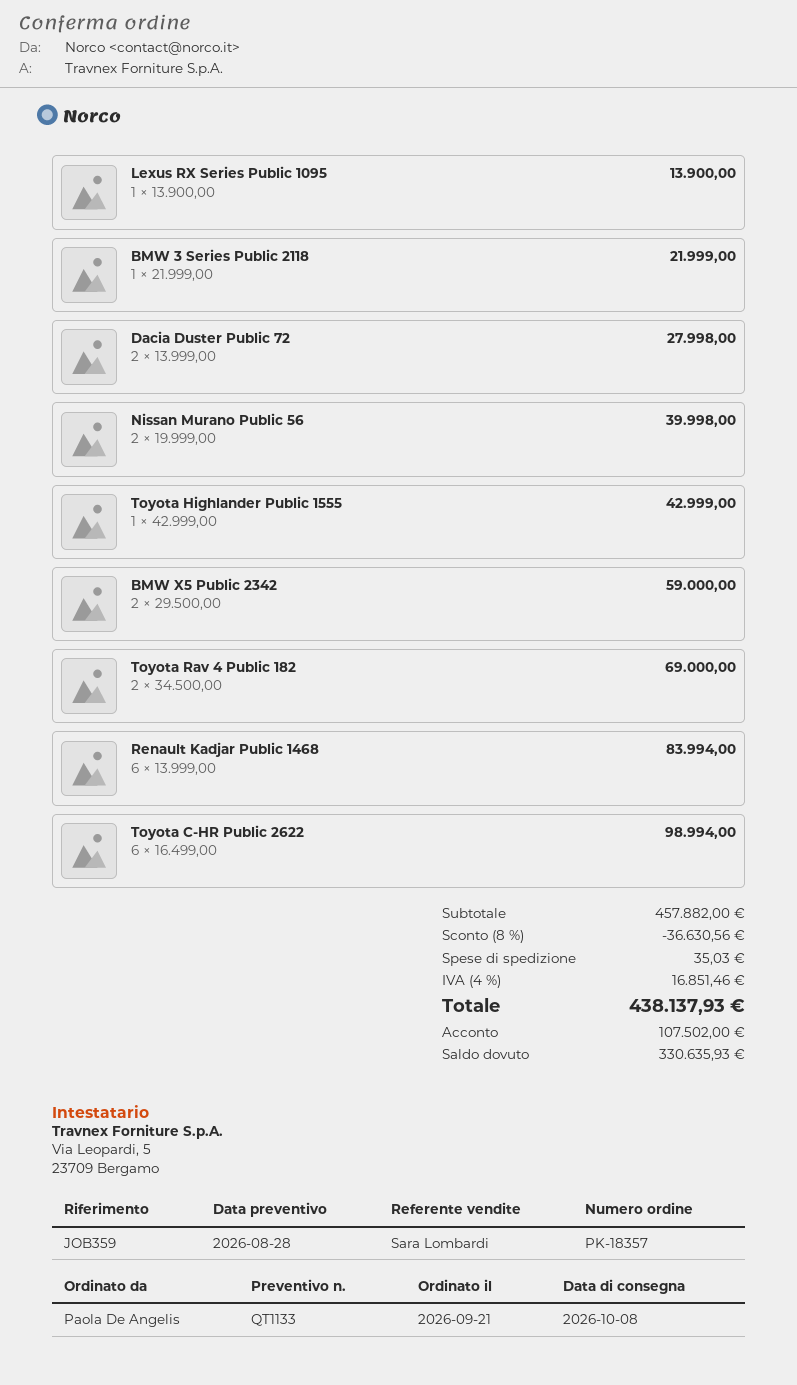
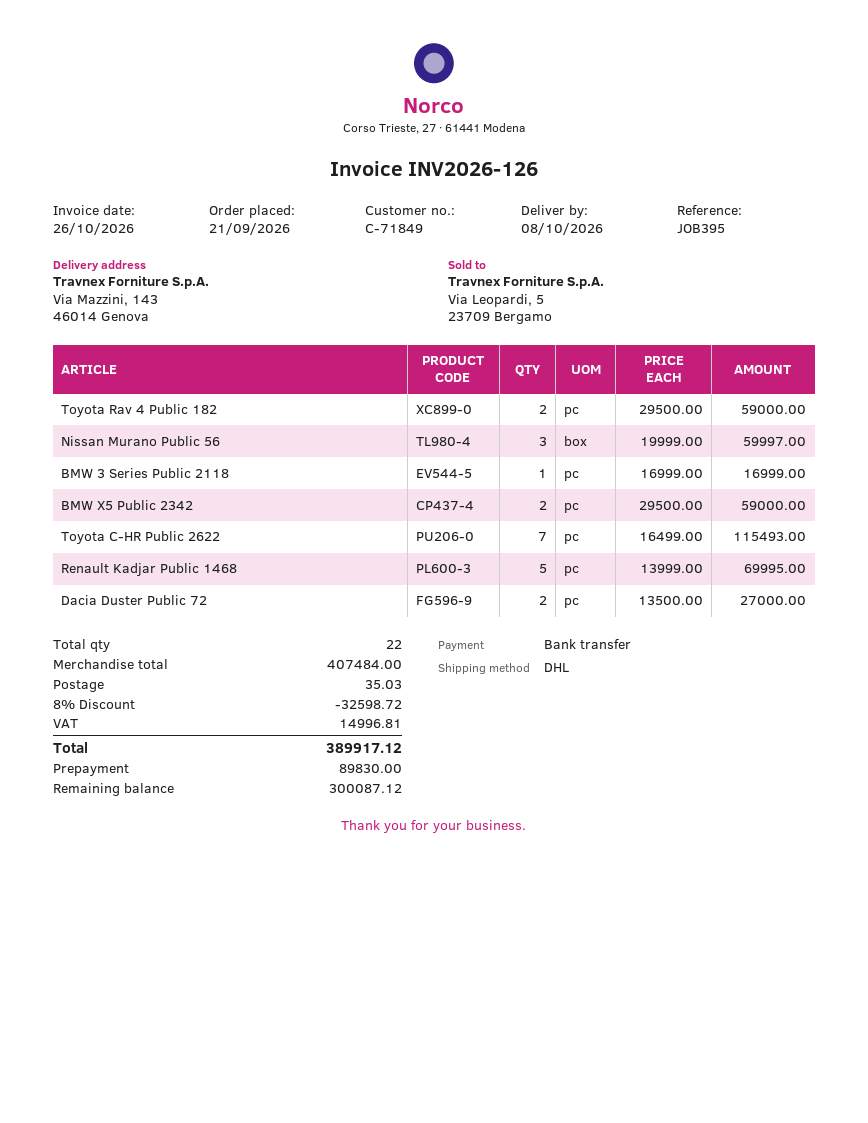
reference: JOB359 -> JOB395
Lexus RX Series Public 1095: 1 x 13900.00 = 13900.00 -> none
BMW 3 Series Public 2118: 1 x 21999.00 = 21999.00 -> 1 x 16999.00 = 16999.00
Dacia Duster Public 72: 2 x 13999.00 = 27998.00 -> 2 x 13500.00 = 27000.00
Nissan Murano Public 56: 2 x 19999.00 = 39998.00 -> 3 x 19999.00 = 59997.00
Toyota Highlander Public 1555: 1 x 42999.00 = 42999.00 -> none
Toyota Rav 4 Public 182: 2 x 34500.00 = 69000.00 -> 2 x 29500.00 = 59000.00
Renault Kadjar Public 1468: 6 x 13999.00 = 83994.00 -> 5 x 13999.00 = 69995.00
Toyota C-HR Public 2622: 6 x 16499.00 = 98994.00 -> 7 x 16499.00 = 115493.00
subtotal: 457882.00 -> 407484.00
discount: 8% = 36630.56 -> 8% = 32598.72
tax: 16851.46 -> 14996.81
total: 438137.93 -> 389917.12
deposit: 107502.00 -> 89830.00
balance: 330635.93 -> 300087.12

